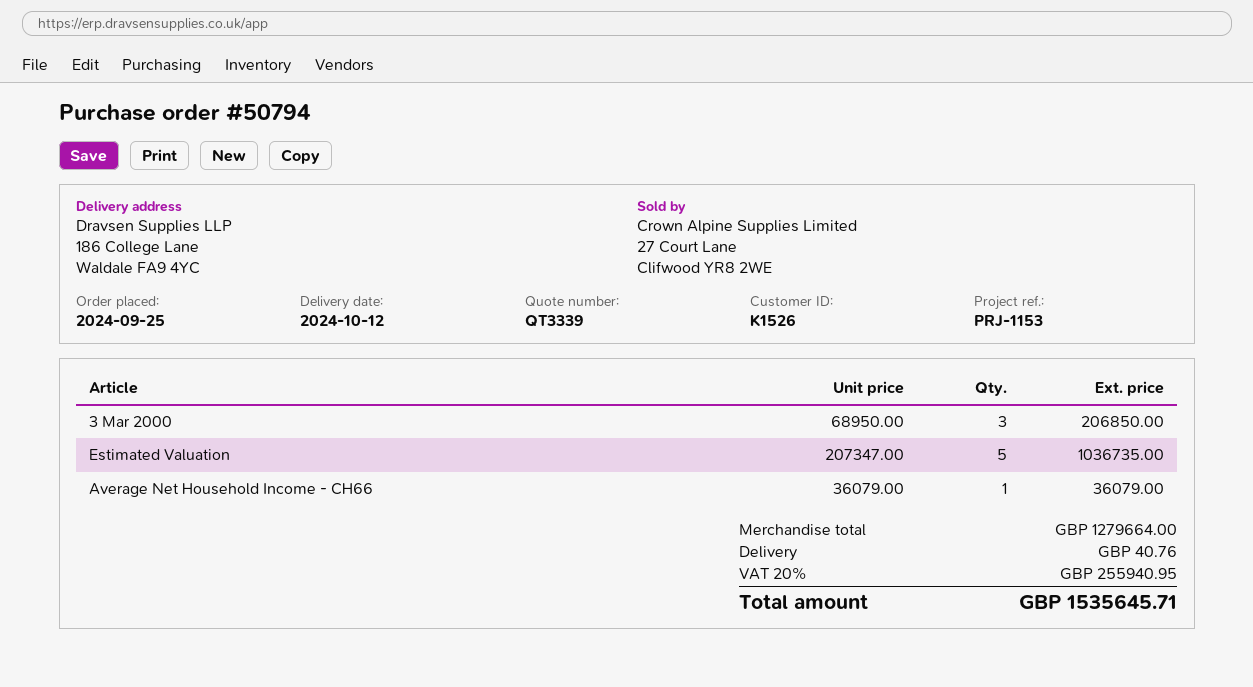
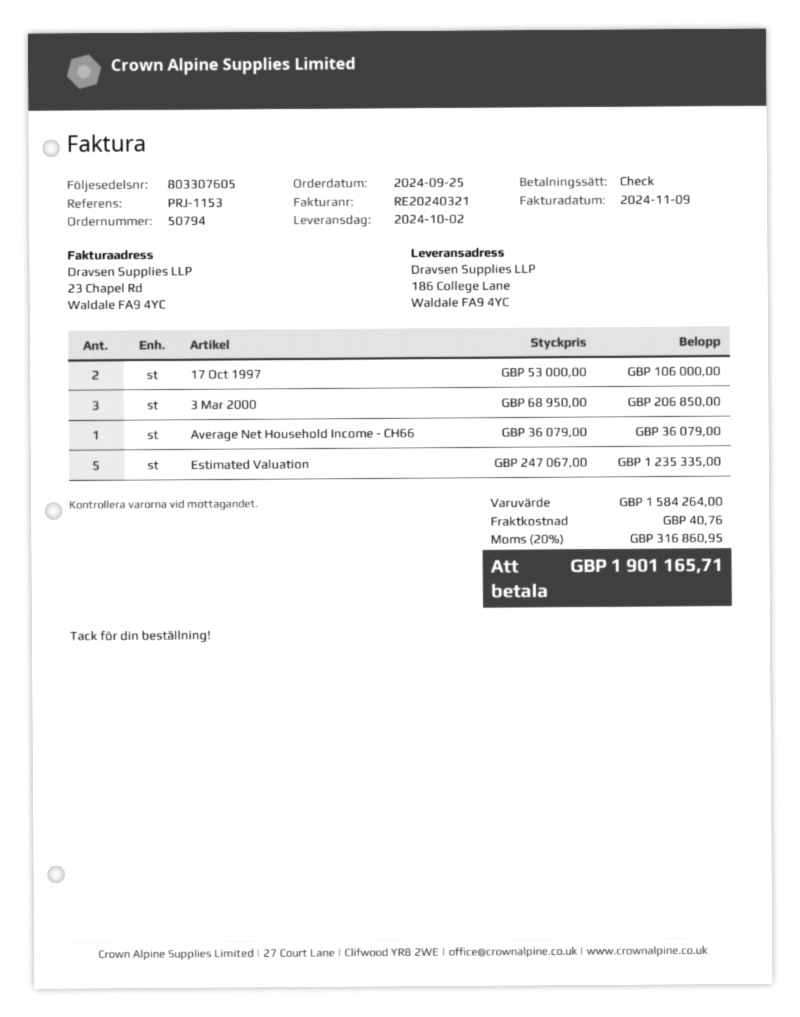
delivery date: 2024-10-12 -> 2024-10-02
Estimated Valuation: 5 x 207347.00 = 1036735.00 -> 5 x 247067.00 = 1235335.00
17 Oct 1997: none -> 2 x 53000.00 = 106000.00
subtotal: 1279664.00 -> 1584264.00
tax: 20% = 255940.95 -> 20% = 316860.95
total: 1535645.71 -> 1901165.71

